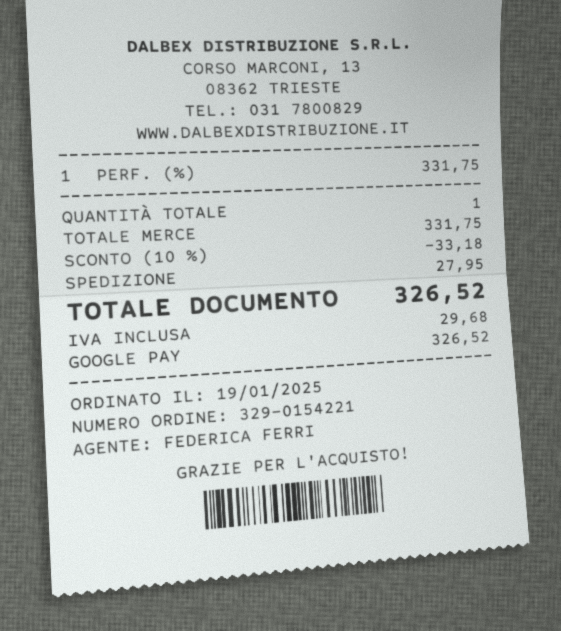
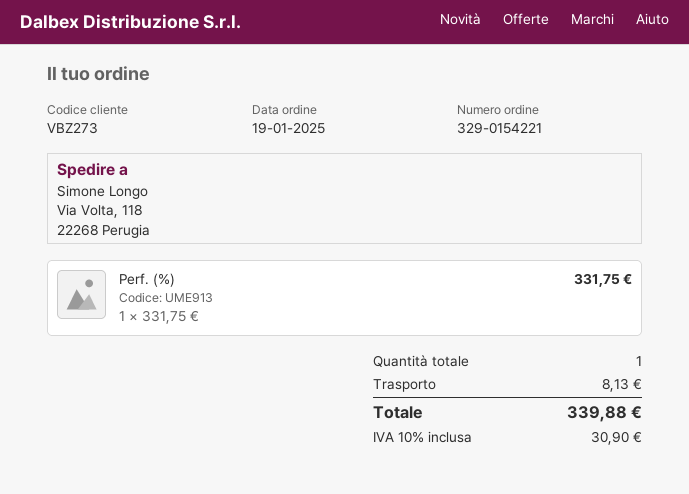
discount: 10% = 33.18 -> none
shipping: 27.95 -> 8.13
tax: 29.68 -> 30.90
total: 326.52 -> 339.88

